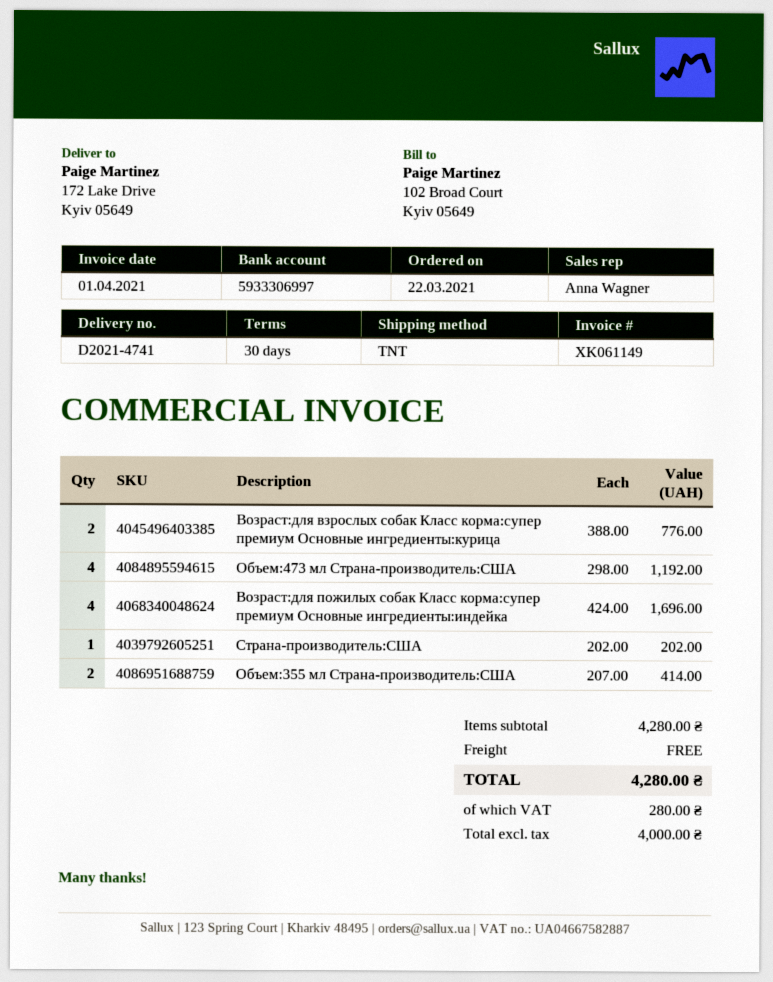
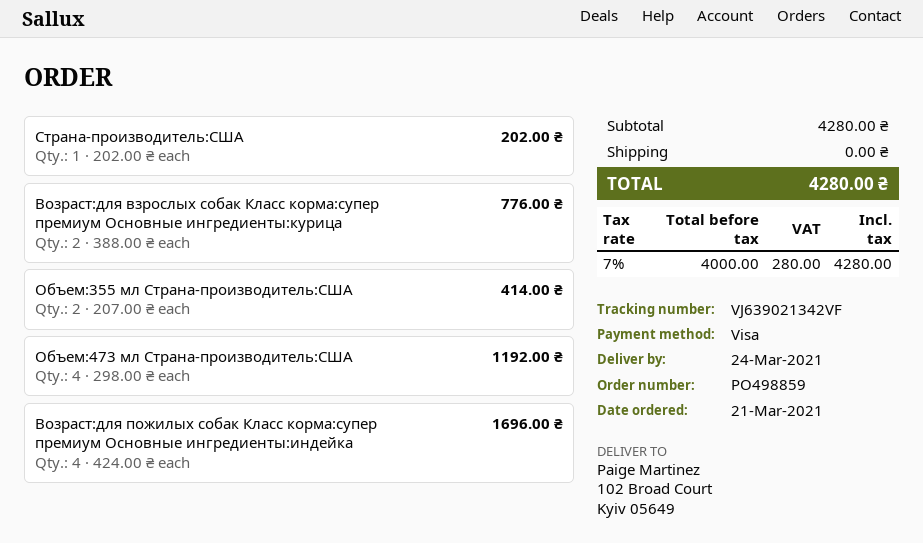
order date: 2021-03-22 -> 2021-03-21
ship to: 172 Lake Drive, Kyiv 05649 -> 102 Broad Court, Kyiv 05649

